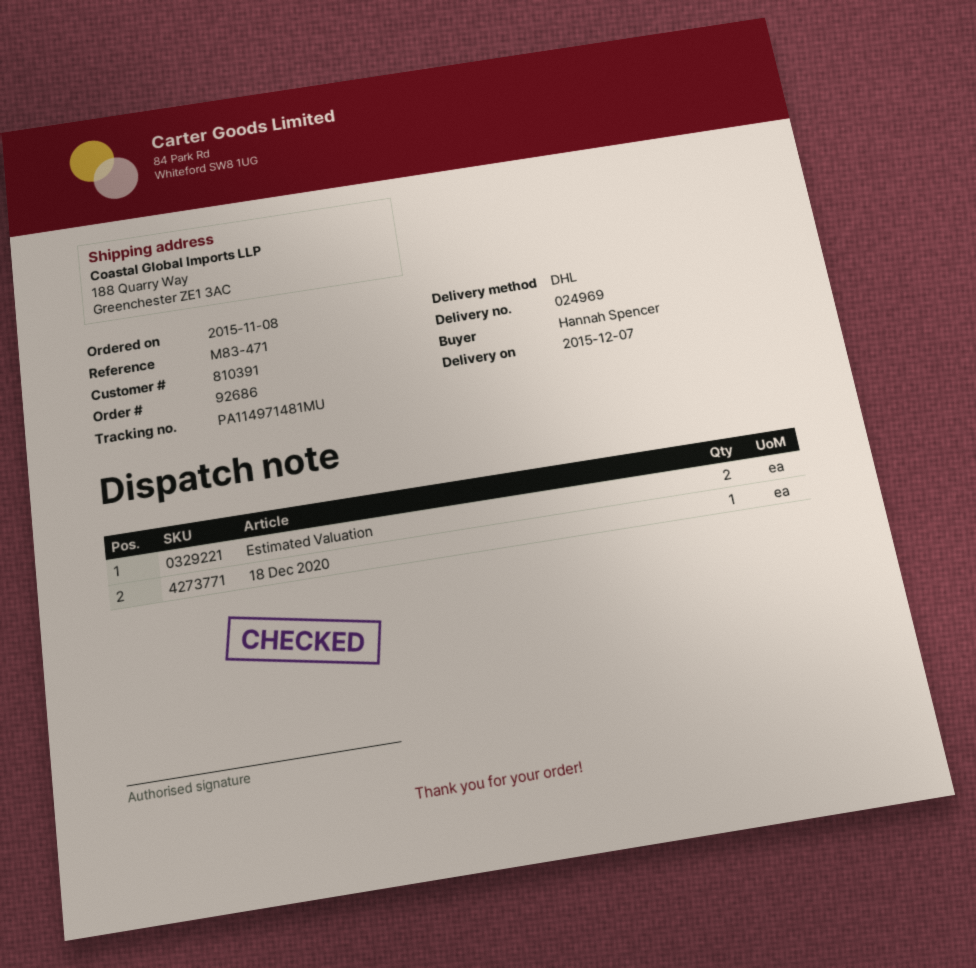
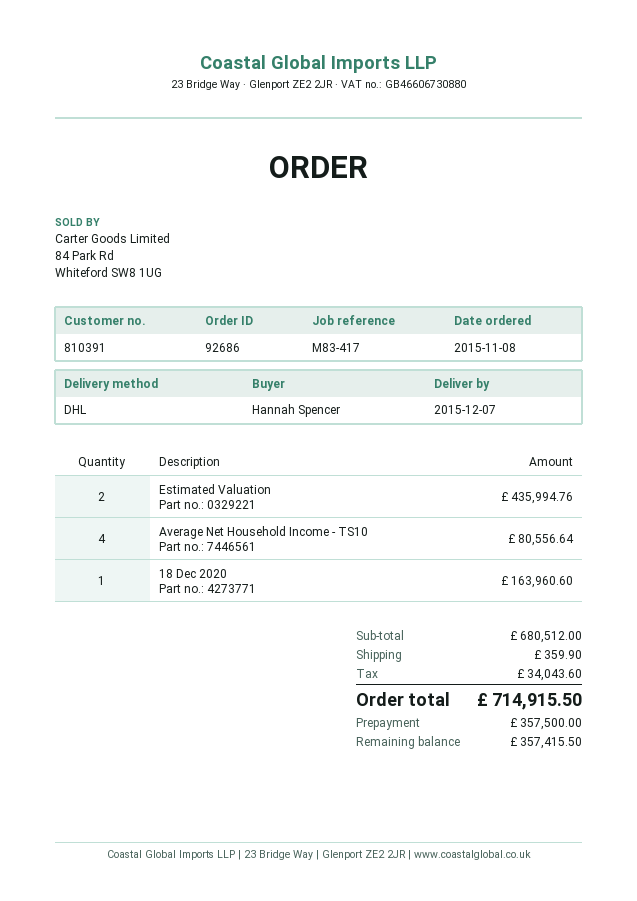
reference: M83-471 -> M83-417
Average Net Household Income - TS10: none -> 4

